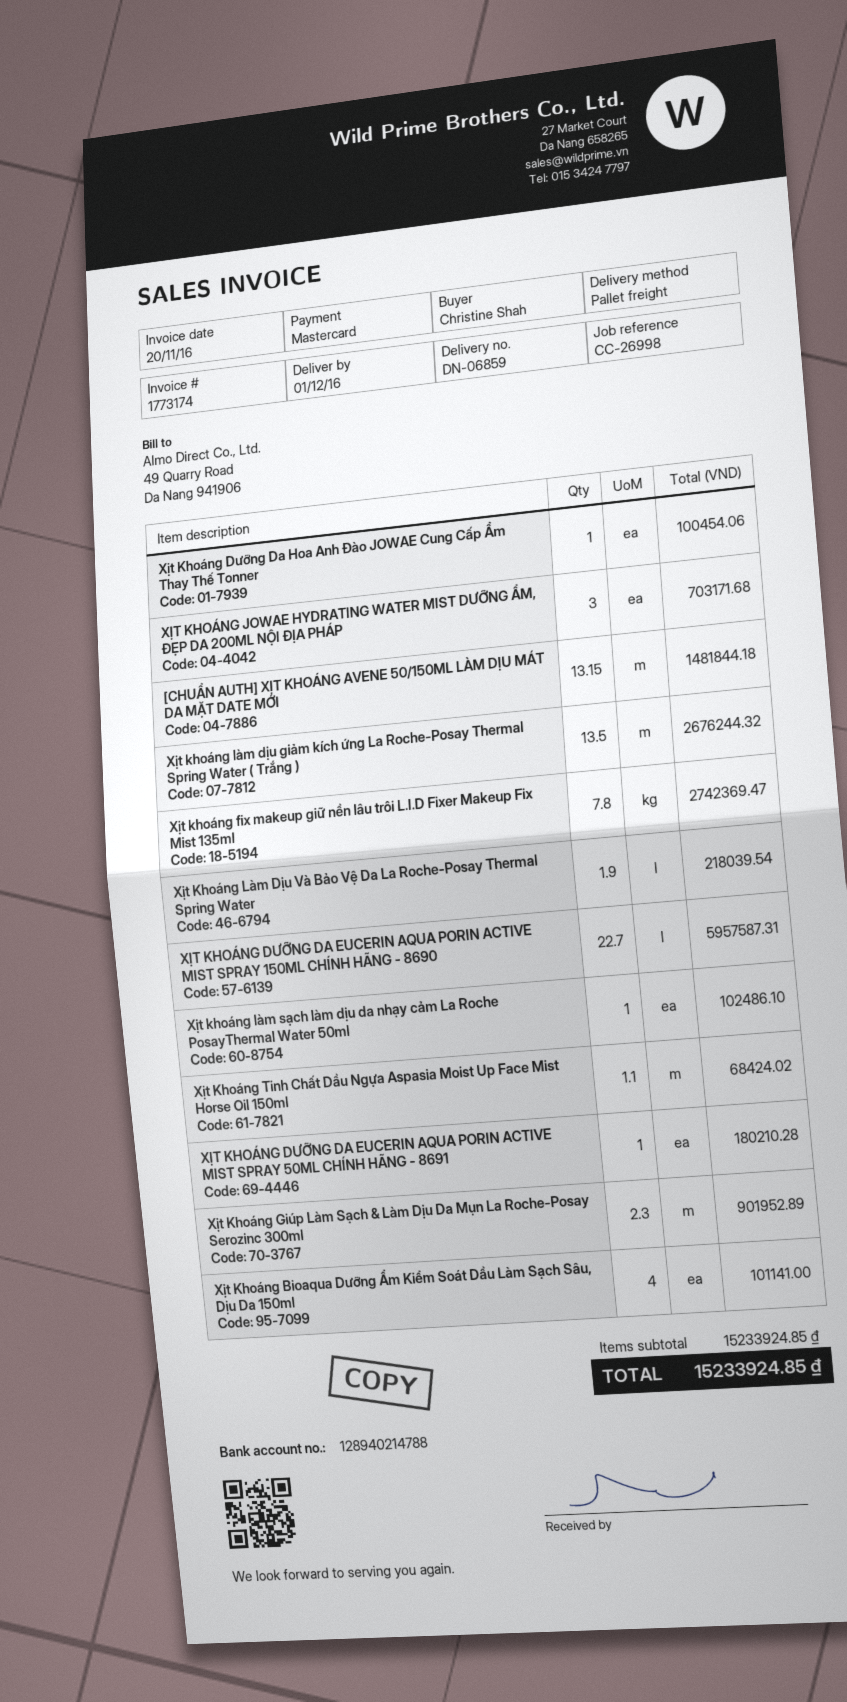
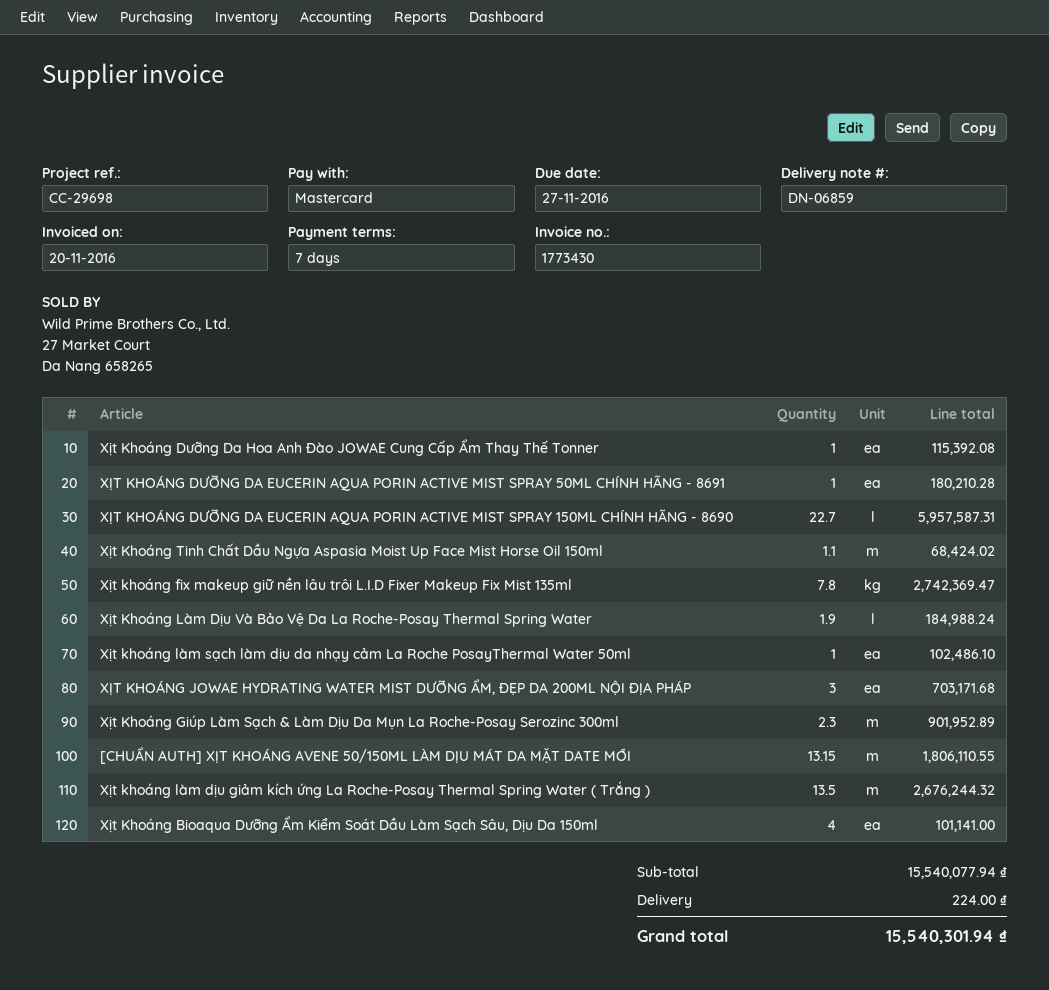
invoice number: 1773174 -> 1773430
reference: CC-26998 -> CC-29698
Xịt Khoáng Dưỡng Da Hoa Anh Đào JOWAE Cung Cấp Ẩm Thay Thế Tonner: 1 for 100454.06 -> 1 for 115392.08
[CHUẨN AUTH] XỊT KHOÁNG AVENE 50/150ML LÀM DỊU MÁT DA MẶT DATE MỚI: 13.15 for 1481844.18 -> 13.15 for 1806110.55
Xịt Khoáng Làm Dịu Và Bảo Vệ Da La Roche-Posay Thermal Spring Water: 1.9 for 218039.54 -> 1.9 for 184988.24
subtotal: 15233924.85 -> 15540077.94
shipping: none -> 224.00
total: 15233924.85 -> 15540301.94

